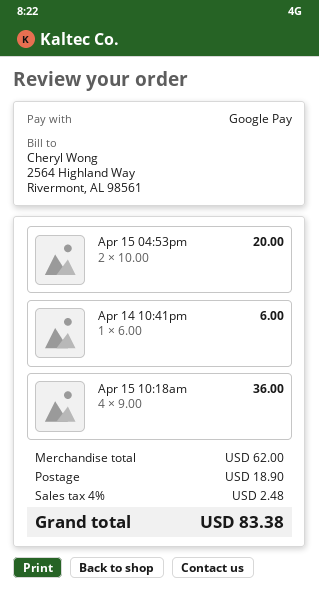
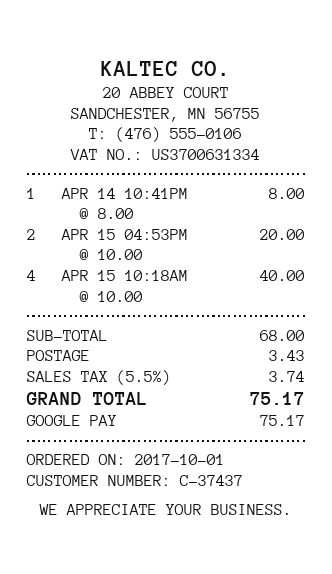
Apr 14 10:41pm: 1 x 6.00 = 6.00 -> 1 x 8.00 = 8.00
Apr 15 10:18am: 4 x 9.00 = 36.00 -> 4 x 10.00 = 40.00
subtotal: 62.00 -> 68.00
shipping: 18.90 -> 3.43
tax: 4% = 2.48 -> 5.5% = 3.74
total: 83.38 -> 75.17

